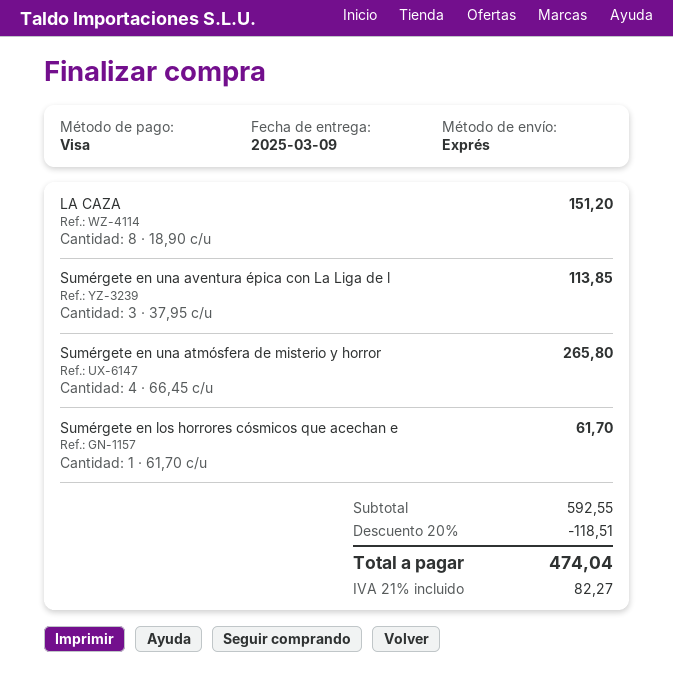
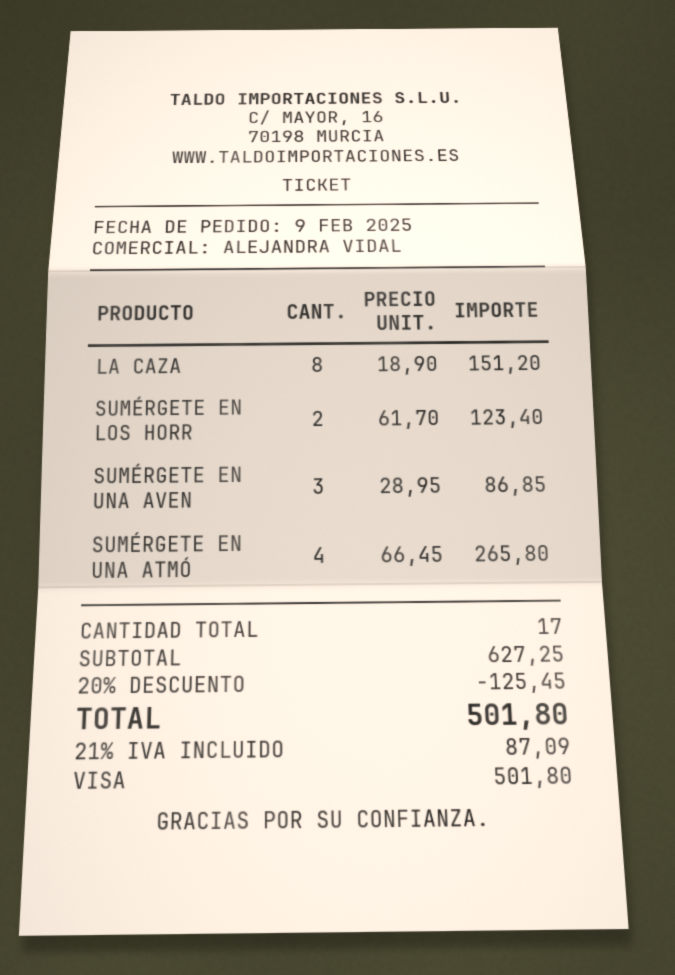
Sumérgete en una aventura épica con La Liga de l: 3 x 37.95 = 113.85 -> 3 x 28.95 = 86.85
Sumérgete en los horrores cósmicos que acechan e: 1 x 61.70 = 61.70 -> 2 x 61.70 = 123.40
subtotal: 592.55 -> 627.25
discount: 20% = 118.51 -> 20% = 125.45
tax: 21% = 82.27 -> 21% = 87.09
total: 474.04 -> 501.80

